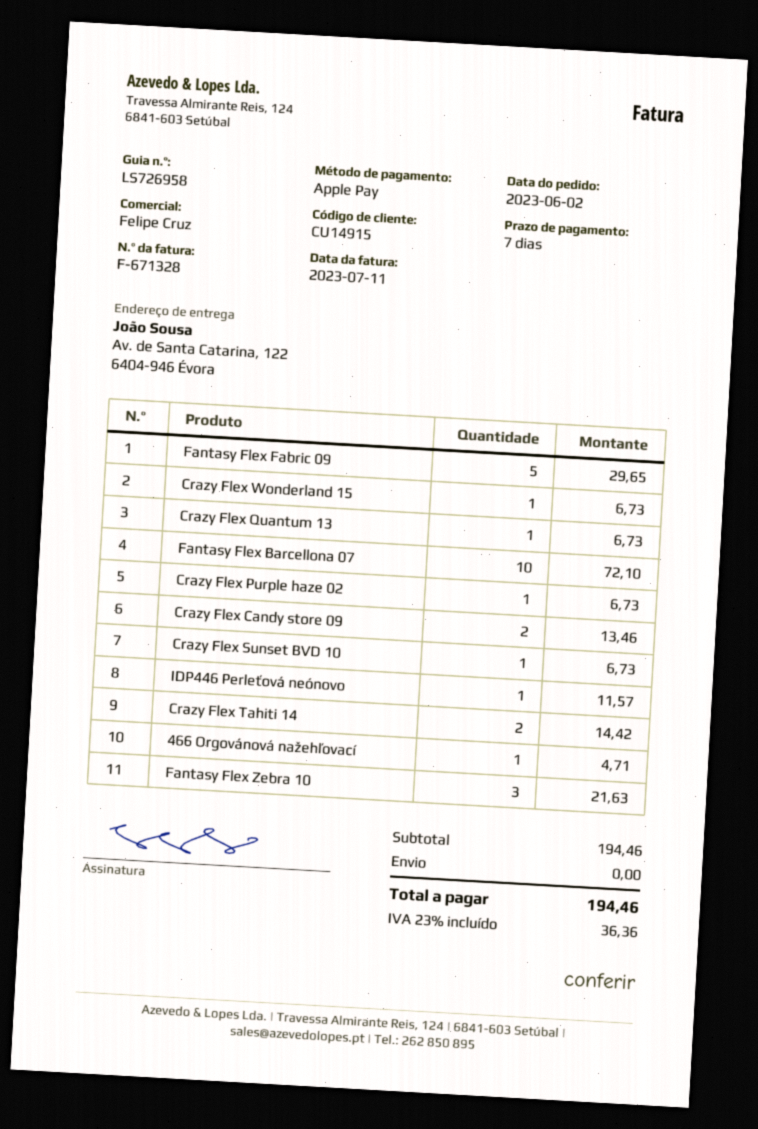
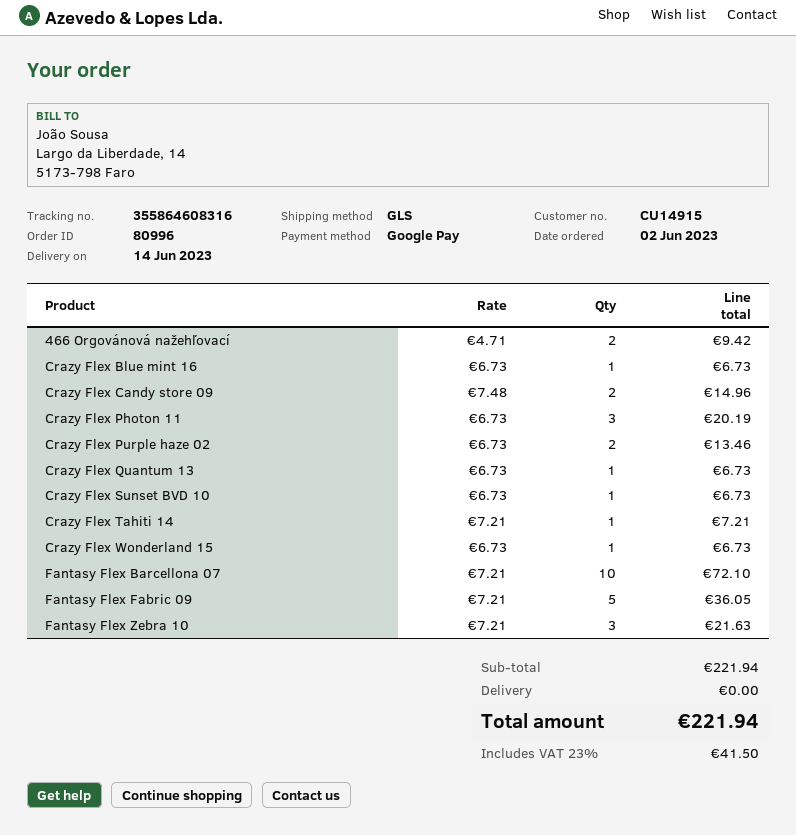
payment method: Apple Pay -> Google Pay
Fantasy Flex Fabric 09: 5 for 29.65 -> 5 for 36.05
Crazy Flex Purple haze 02: 1 for 6.73 -> 2 for 13.46
Crazy Flex Candy store 09: 2 for 13.46 -> 2 for 14.96
IDP446 Perleťová neónovo: 1 for 11.57 -> none
Crazy Flex Tahiti 14: 2 for 14.42 -> 1 for 7.21
466 Orgovánová nažehľovací: 1 for 4.71 -> 2 for 9.42
Crazy Flex Blue mint 16: none -> 1 for 6.73
Crazy Flex Photon 11: none -> 3 for 20.19
subtotal: 194.46 -> 221.94
tax: 23% = 36.36 -> 23% = 41.50
total: 194.46 -> 221.94

